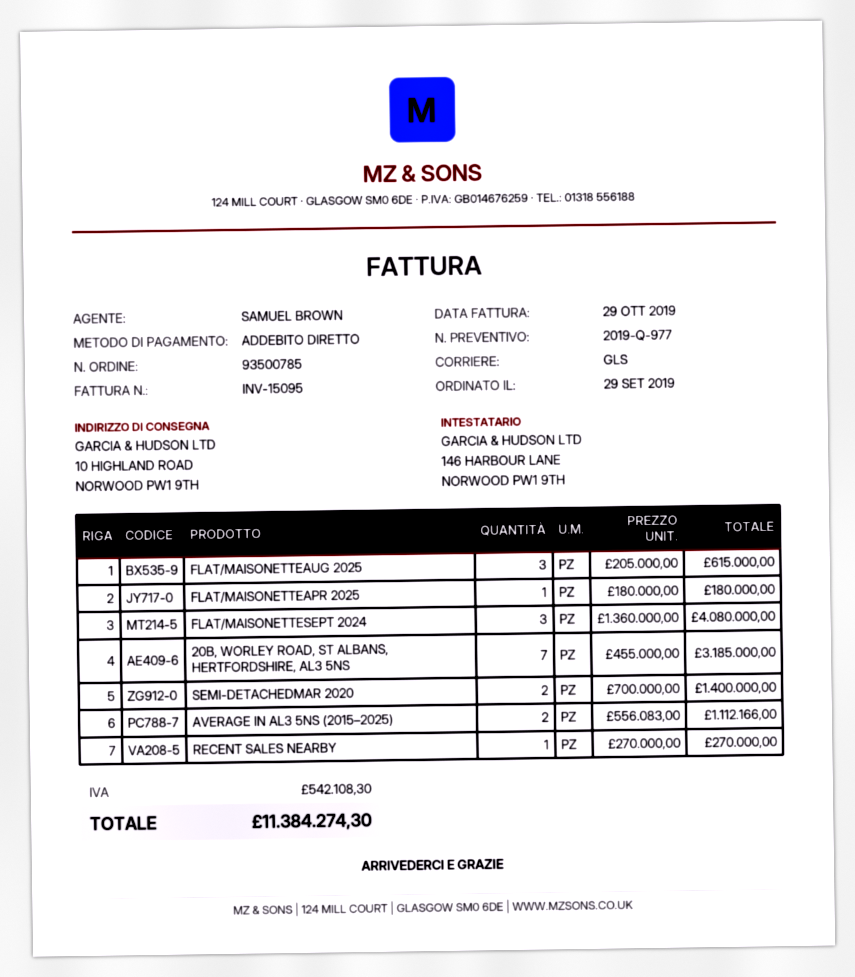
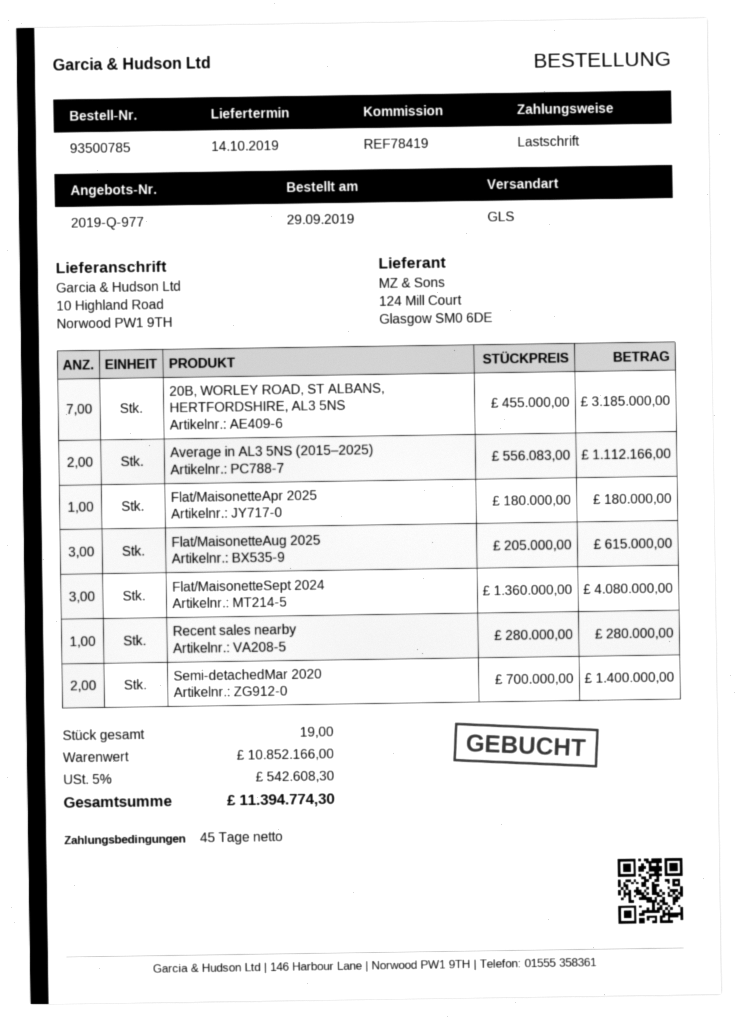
RECENT SALES NEARBY: 1 x 270000.00 = 270000.00 -> 1 x 280000.00 = 280000.00
tax: 542108.30 -> 542608.30
total: 11384274.30 -> 11394774.30

